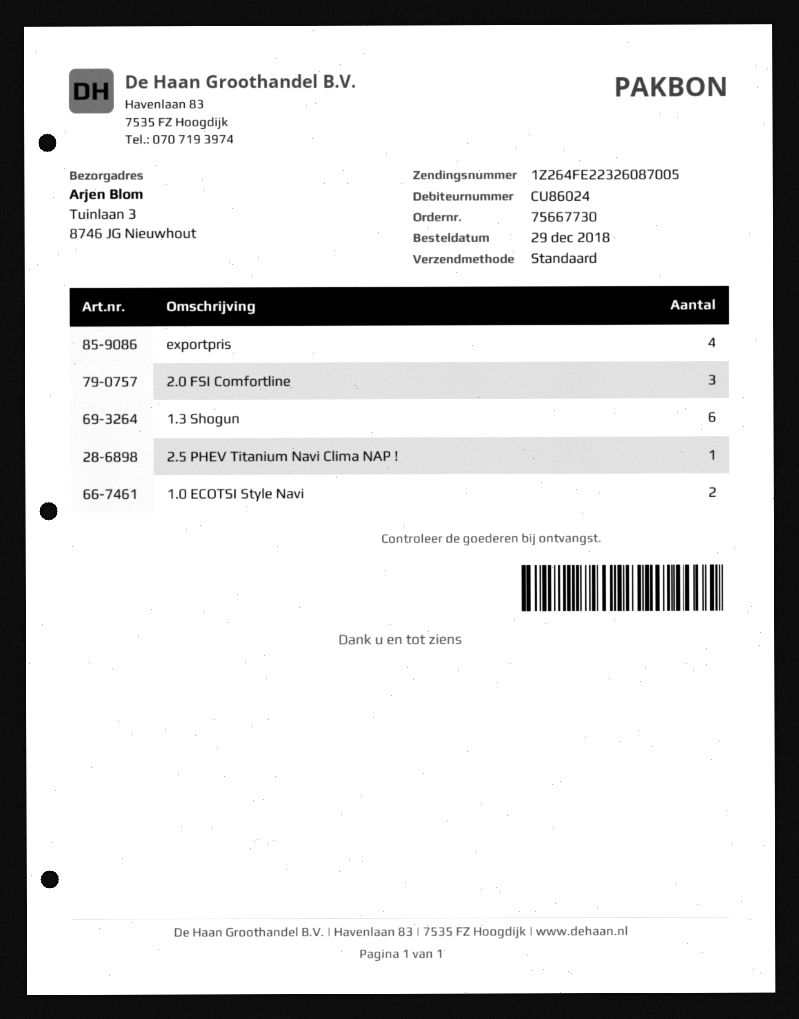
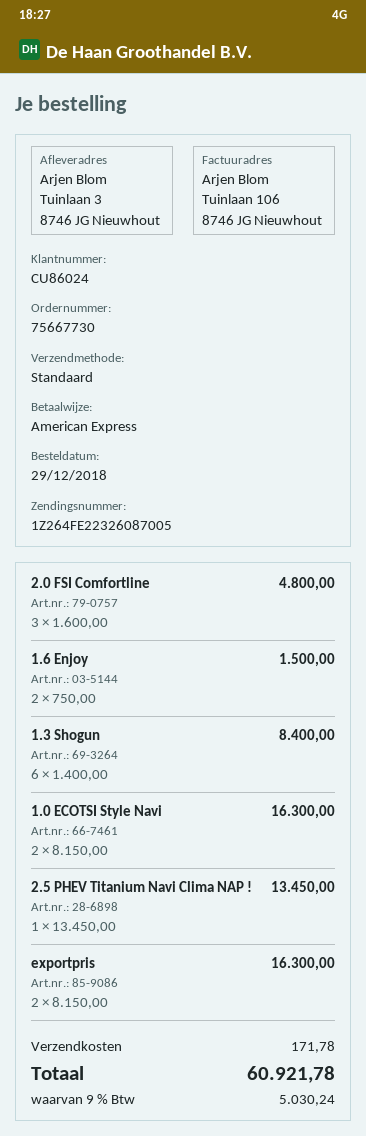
exportpris: 4 -> 2
1.6 Enjoy: none -> 2

